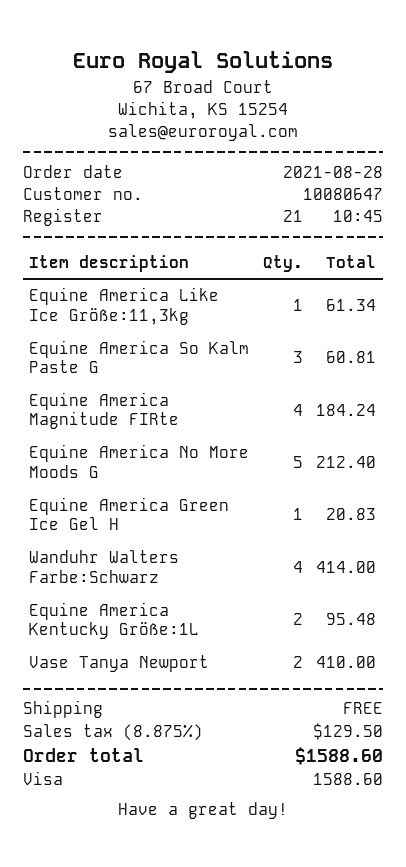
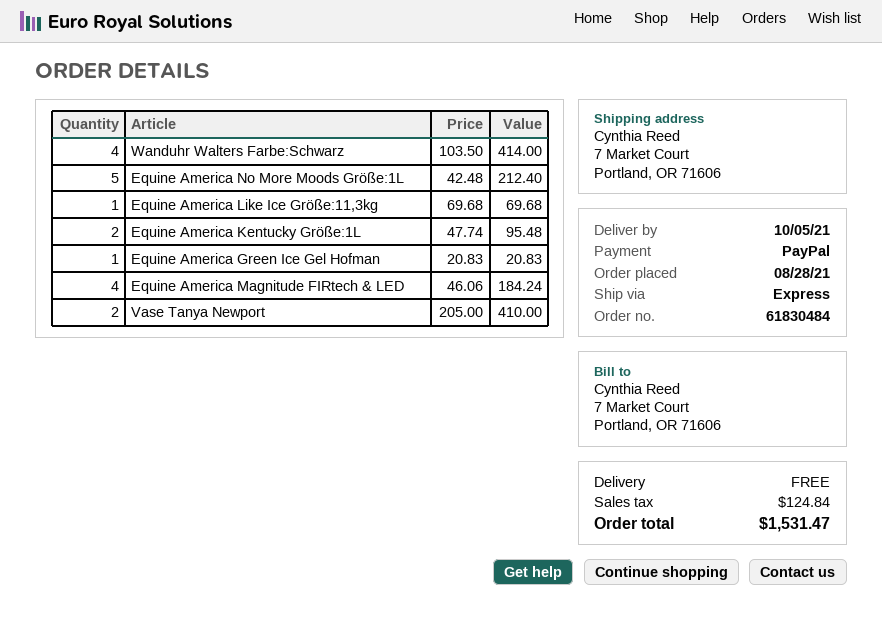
payment method: Visa -> PayPal
Equine America Like Ice Größe:11,3kg: 1 for 61.34 -> 1 for 69.68
Equine America So Kalm Paste G: 3 for 60.81 -> none
tax: 129.50 -> 124.84
total: 1588.60 -> 1531.47

